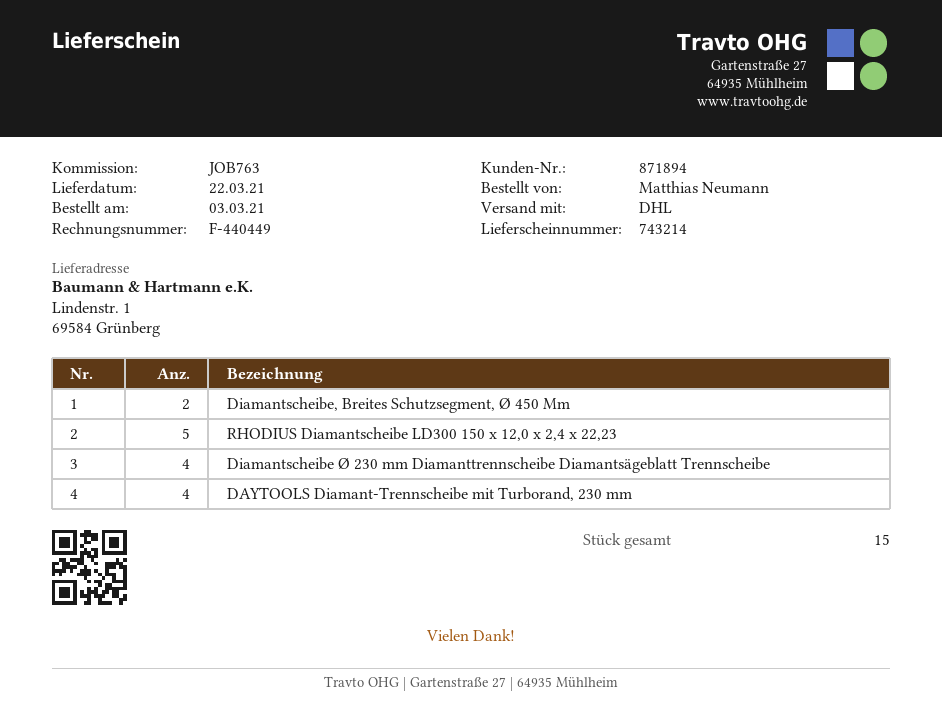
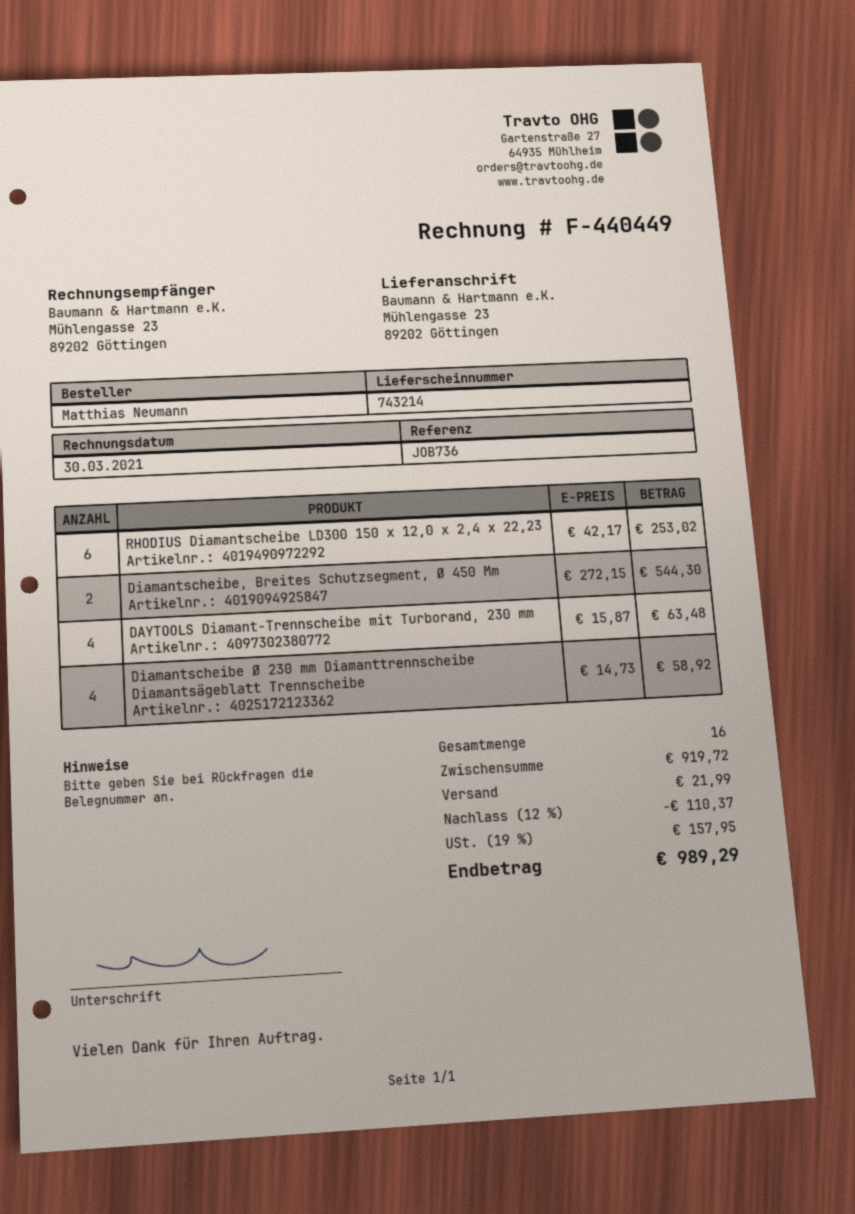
reference: JOB763 -> JOB736
ship to: Lindenstr. 1, 69584 Grünberg -> Mühlengasse 23, 89202 Göttingen
RHODIUS Diamantscheibe LD300 150 x 12,0 x 2,4 x 22,23: 5 -> 6
total quantity: 15 -> 16

